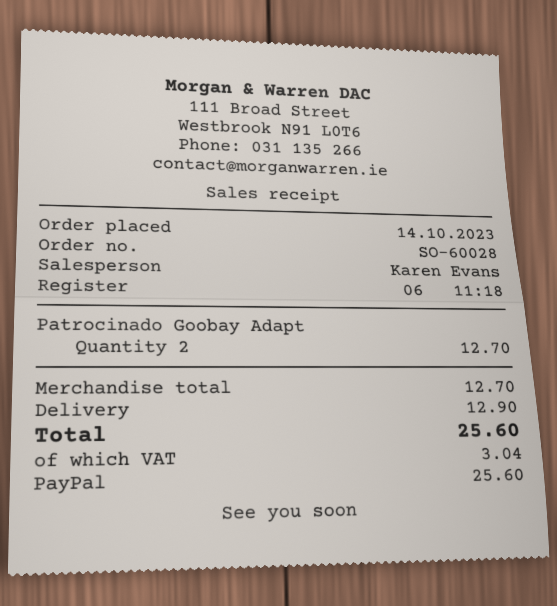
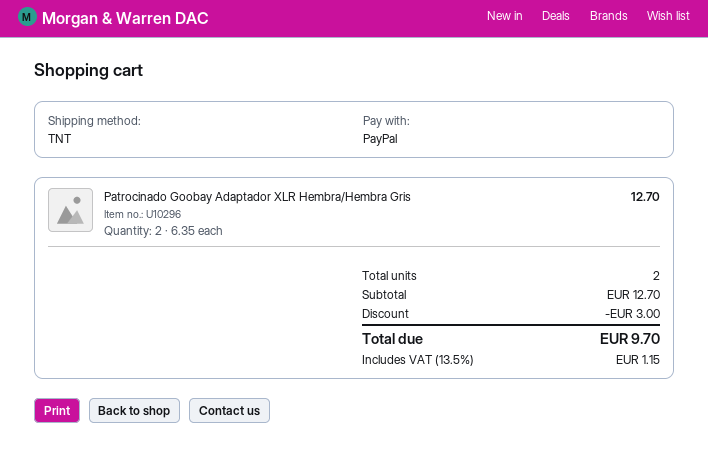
discount: none -> 3.00
shipping: 12.90 -> none
tax: 3.04 -> 1.15
total: 25.60 -> 9.70

